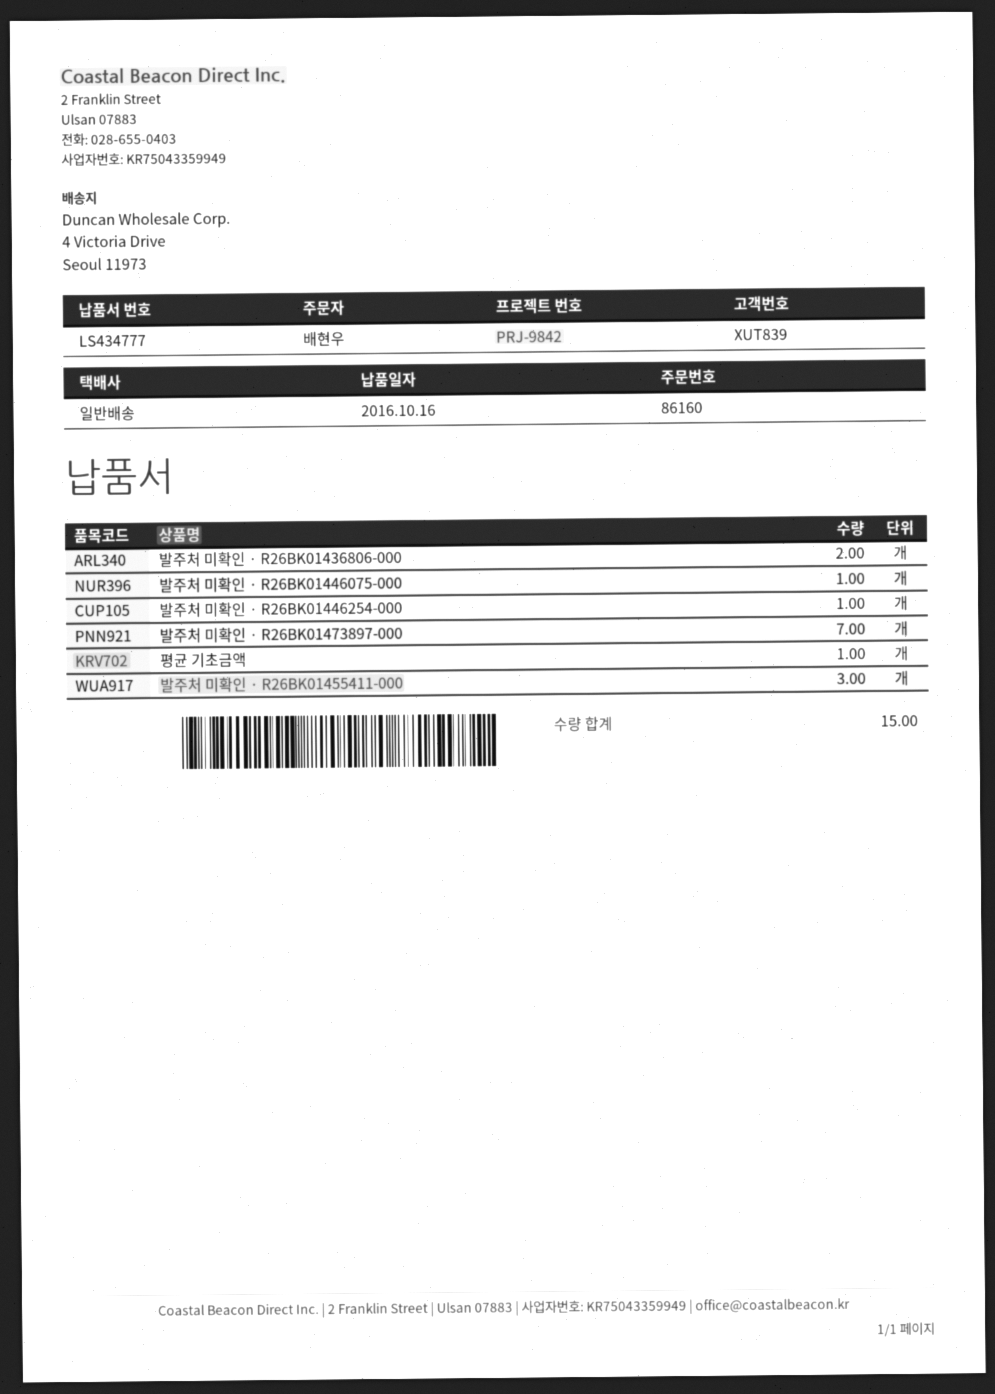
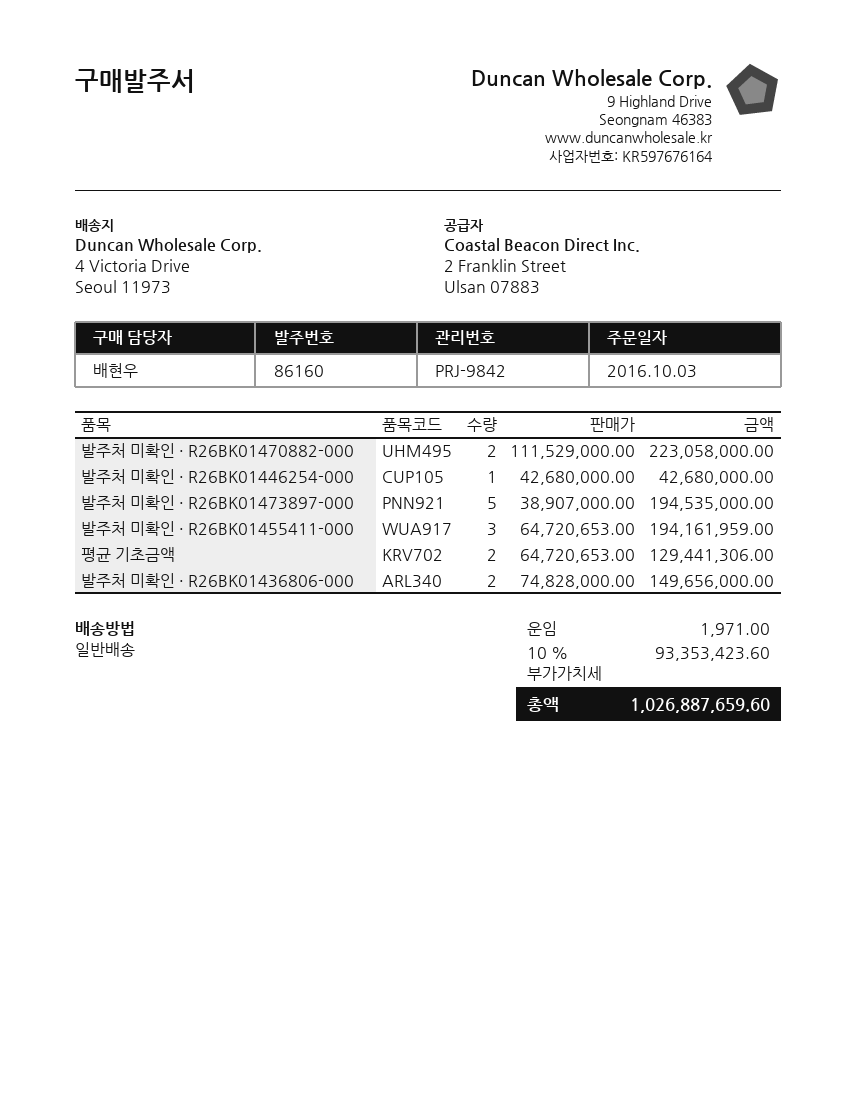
발주처 미확인 · R26BK01446075-000: 1 -> none
발주처 미확인 · R26BK01473897-000: 7 -> 5
평균 기초금액: 1 -> 2
발주처 미확인 · R26BK01470882-000: none -> 2

